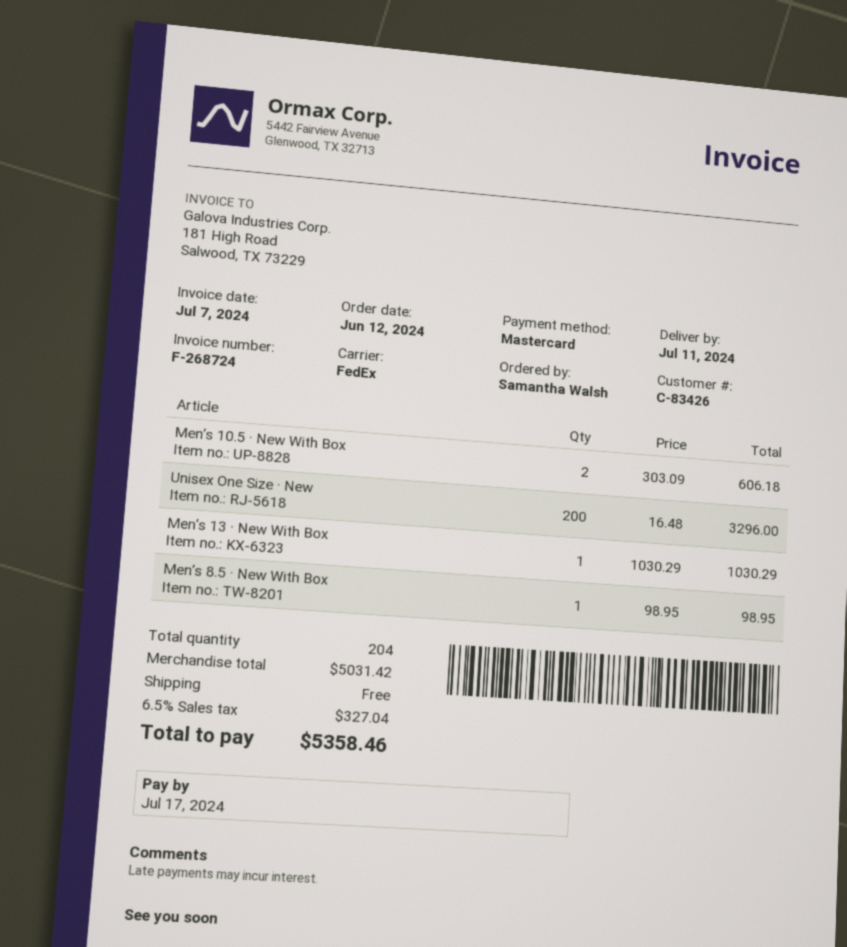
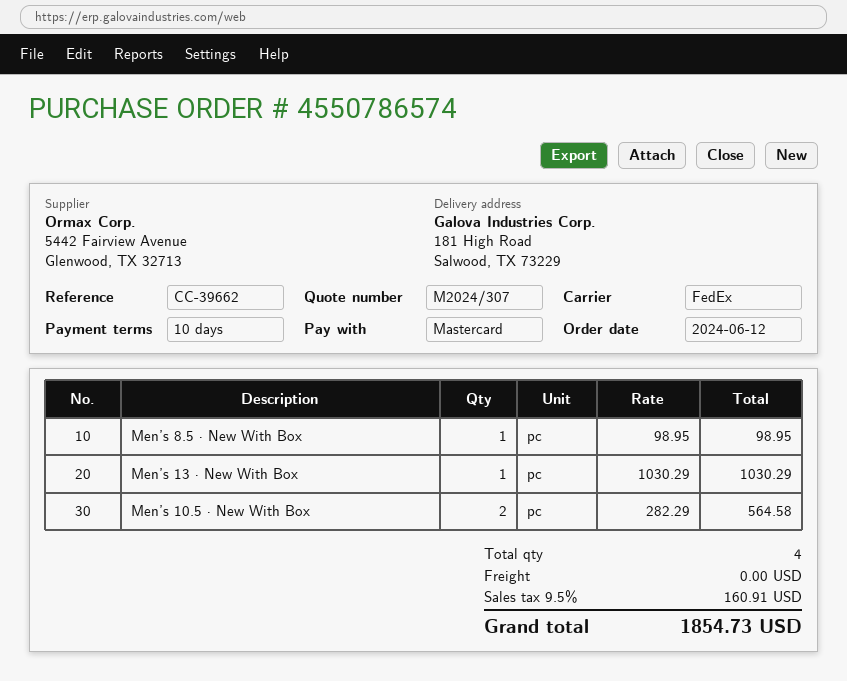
Men’s 10.5 · New With Box: 2 x 303.09 = 606.18 -> 2 x 282.29 = 564.58
Unisex One Size · New: 200 x 16.48 = 3296.00 -> none
total quantity: 204 -> 4
tax: 6.5% = 327.04 -> 9.5% = 160.91
total: 5358.46 -> 1854.73

